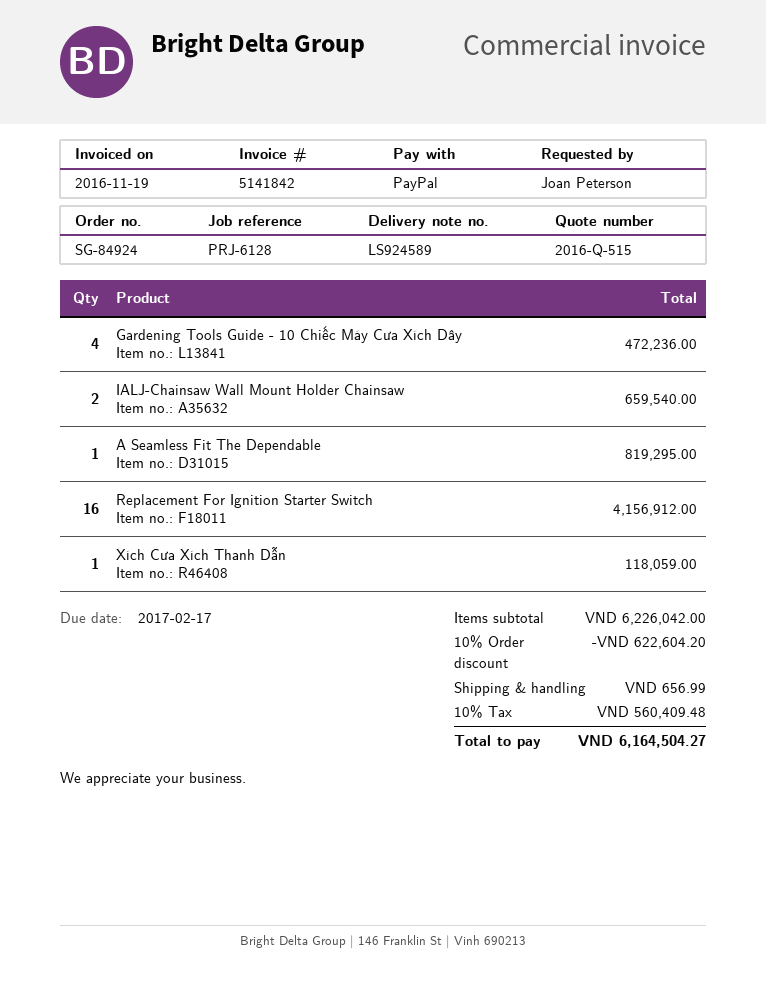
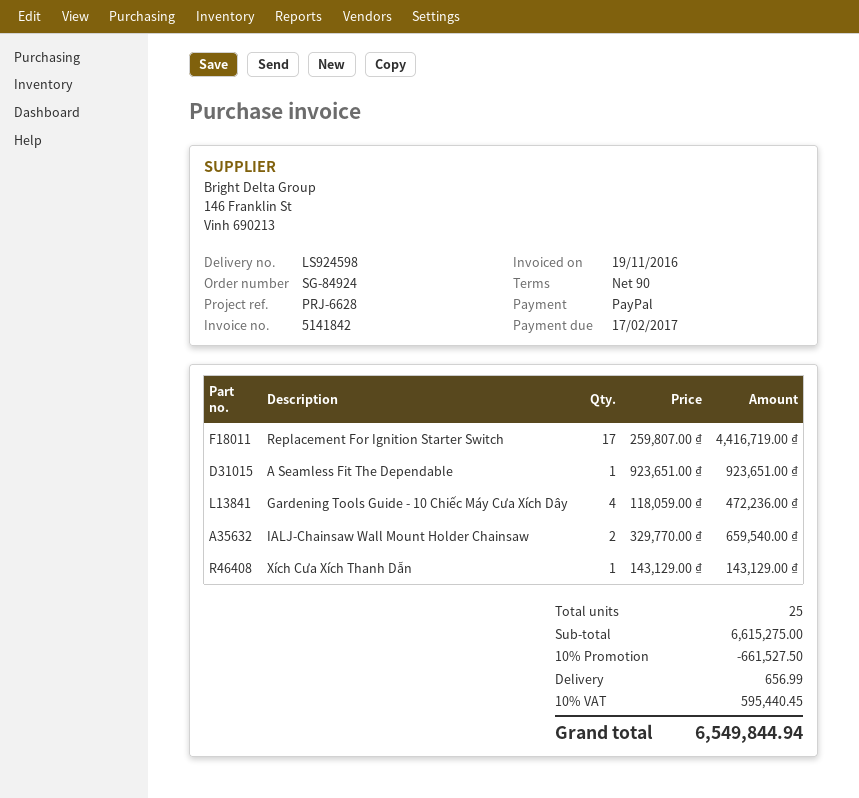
delivery note number: LS924589 -> LS924598
reference: PRJ-6128 -> PRJ-6628
A Seamless Fit The Dependable: 1 for 819295.00 -> 1 for 923651.00
Replacement For Ignition Starter Switch: 16 for 4156912.00 -> 17 for 4416719.00
Xích Cưa Xích Thanh Dẫn: 1 for 118059.00 -> 1 for 143129.00
subtotal: 6226042.00 -> 6615275.00
discount: 10% = 622604.20 -> 10% = 661527.50
tax: 10% = 560409.48 -> 10% = 595440.45
total: 6164504.27 -> 6549844.94

